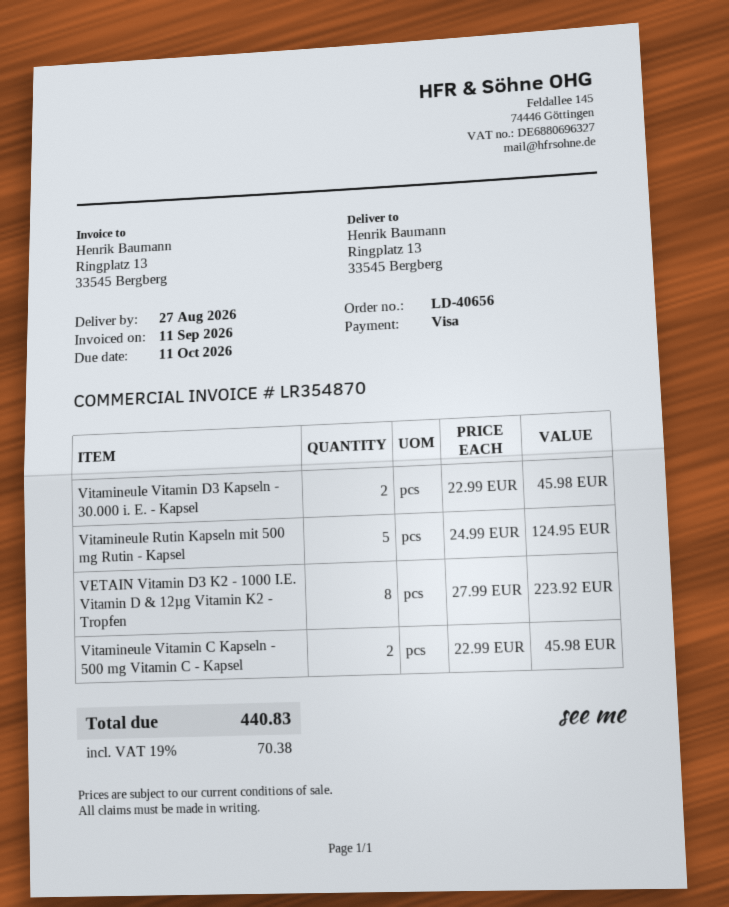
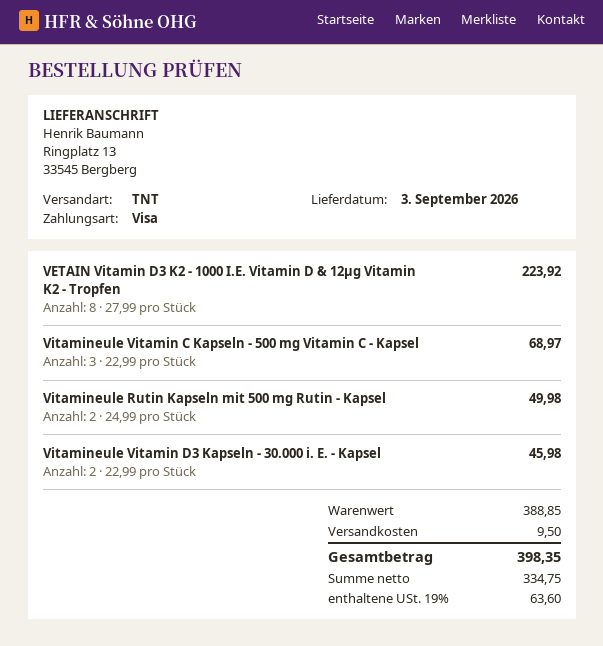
delivery date: 2026-08-27 -> 2026-09-03
Vitamineule Rutin Kapseln mit 500 mg Rutin - Kapsel: 5 x 24.99 = 124.95 -> 2 x 24.99 = 49.98
Vitamineule Vitamin C Kapseln - 500 mg Vitamin C - Kapsel: 2 x 22.99 = 45.98 -> 3 x 22.99 = 68.97
shipping: none -> 9.50
tax: 19% = 70.38 -> 19% = 63.60
total: 440.83 -> 398.35

